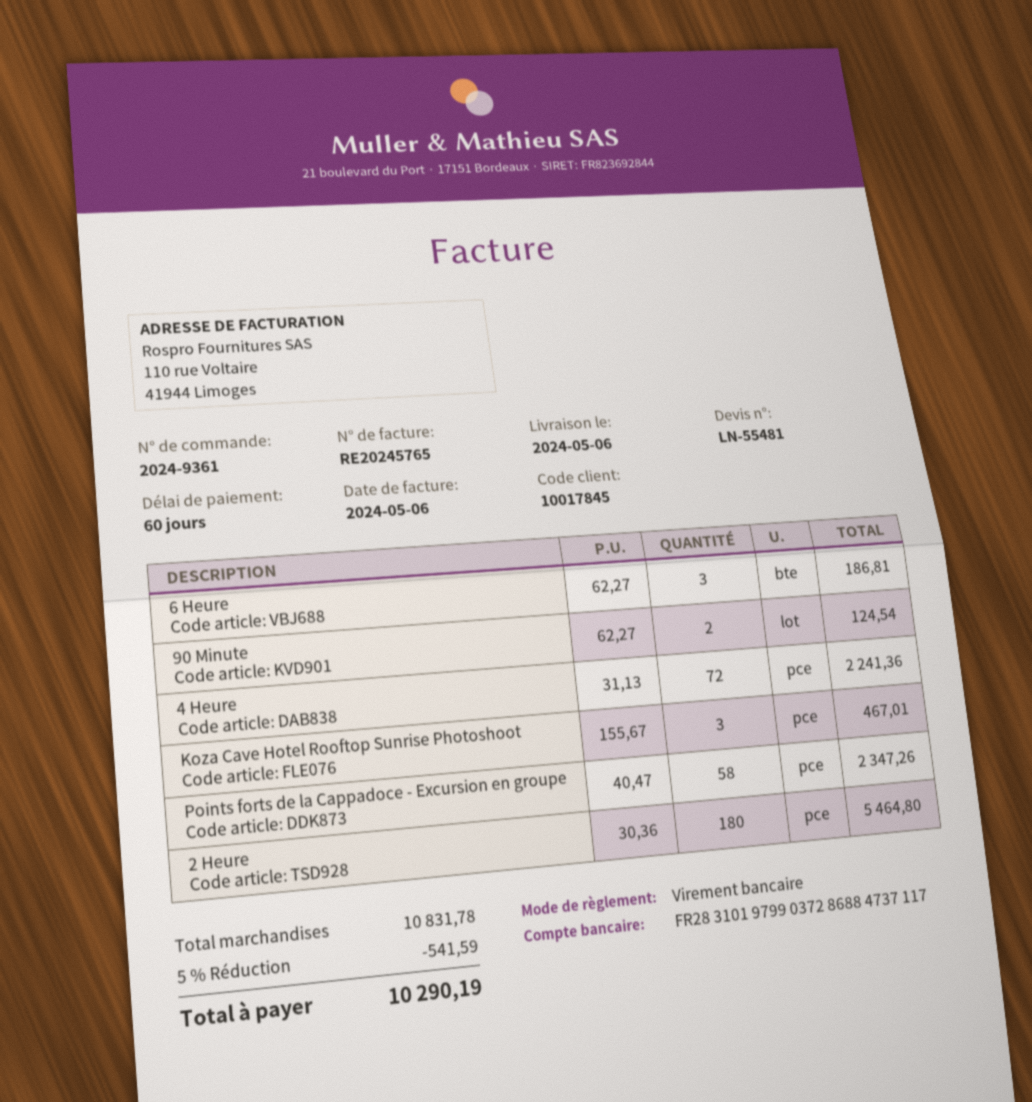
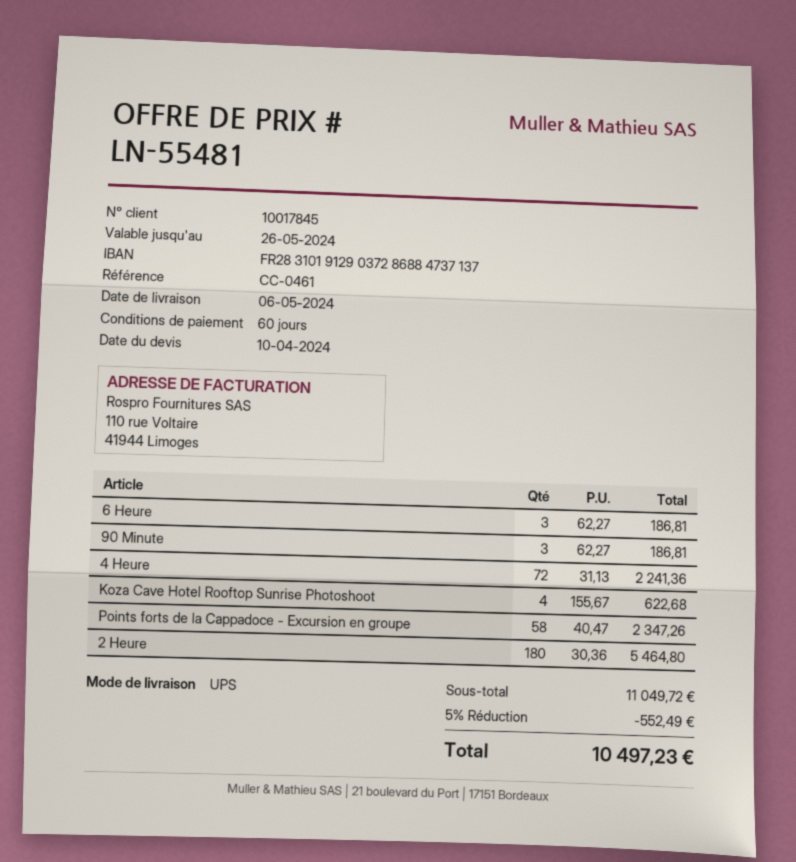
bank account: FR2831019799037286884737117 -> FR2831019129037286884737137
90 Minute: 2 x 62.27 = 124.54 -> 3 x 62.27 = 186.81
Koza Cave Hotel Rooftop Sunrise Photoshoot: 3 x 155.67 = 467.01 -> 4 x 155.67 = 622.68
subtotal: 10831.78 -> 11049.72
discount: 5% = 541.59 -> 5% = 552.49
total: 10290.19 -> 10497.23

